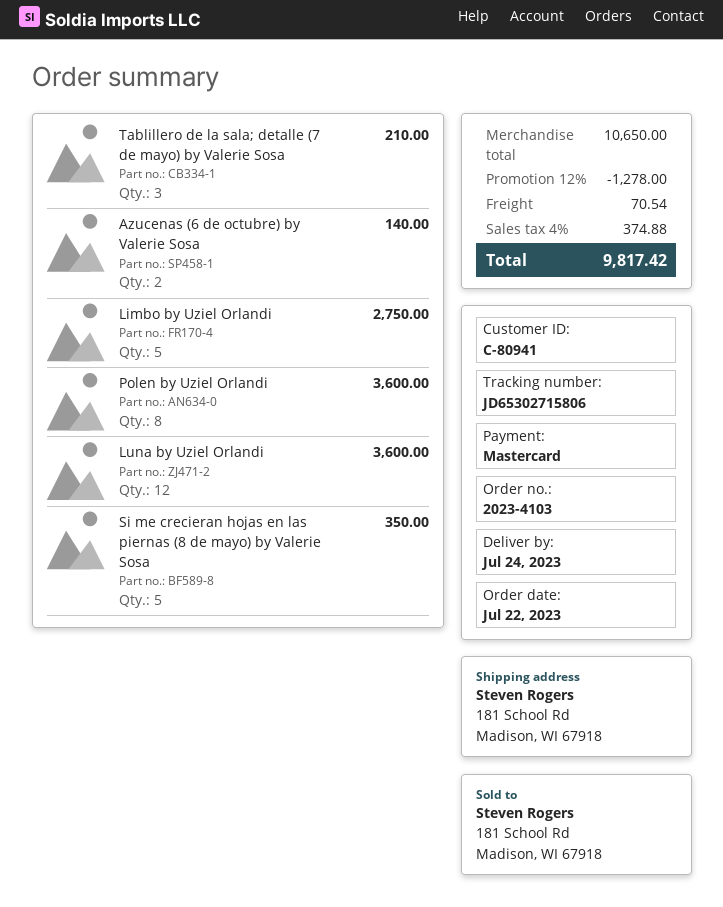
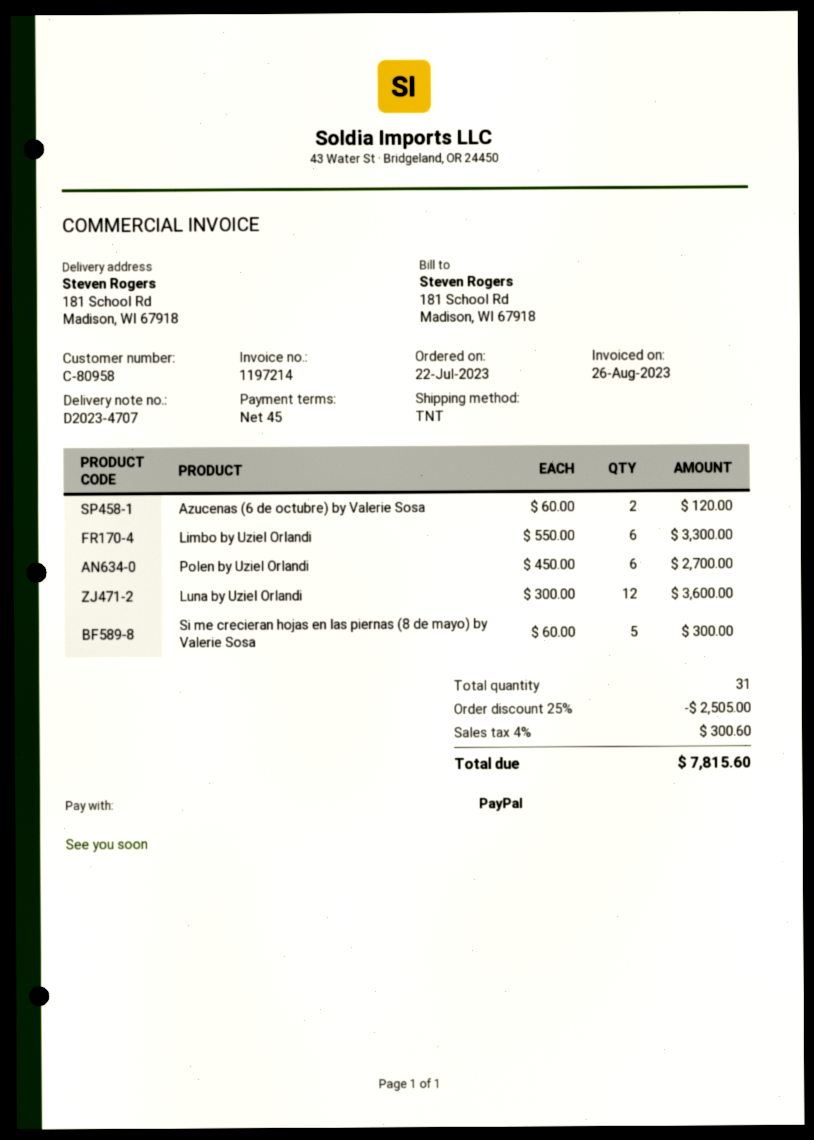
customer number: C-80941 -> C-80958
payment method: Mastercard -> PayPal
Tablillero de la sala; detalle (7 de mayo) by Valerie Sosa: 3 for 210.00 -> none
Azucenas (6 de octubre) by Valerie Sosa: 2 for 140.00 -> 2 for 120.00
Limbo by Uziel Orlandi: 5 for 2750.00 -> 6 for 3300.00
Polen by Uziel Orlandi: 8 for 3600.00 -> 6 for 2700.00
Si me crecieran hojas en las piernas (8 de mayo) by Valerie Sosa: 5 for 350.00 -> 5 for 300.00
discount: 12% = 1278.00 -> 25% = 2505.00
shipping: 70.54 -> none
tax: 4% = 374.88 -> 4% = 300.60
total: 9817.42 -> 7815.60

